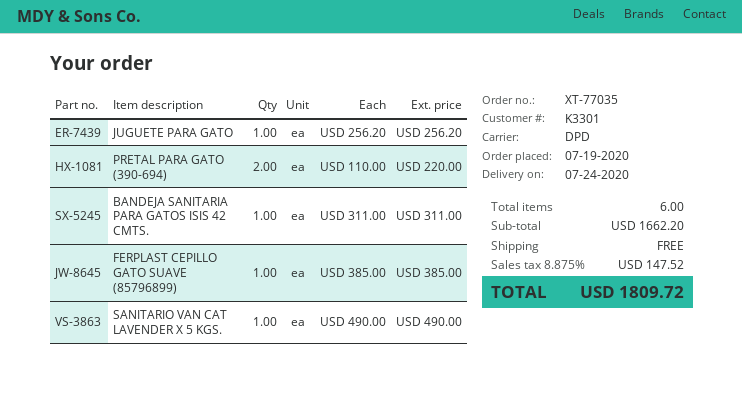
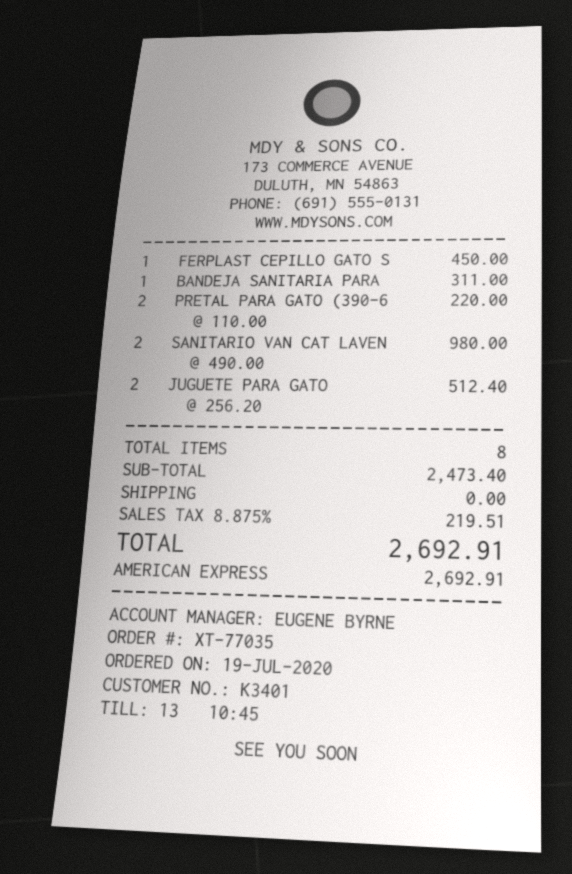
customer number: K3301 -> K3401
JUGUETE PARA GATO: 1 x 256.20 = 256.20 -> 2 x 256.20 = 512.40
FERPLAST CEPILLO GATO SUAVE (85796899): 1 x 385.00 = 385.00 -> 1 x 450.00 = 450.00
SANITARIO VAN CAT LAVENDER X 5 KGS.: 1 x 490.00 = 490.00 -> 2 x 490.00 = 980.00
total quantity: 6 -> 8
subtotal: 1662.20 -> 2473.40
tax: 8.875% = 147.52 -> 8.875% = 219.51
total: 1809.72 -> 2692.91

